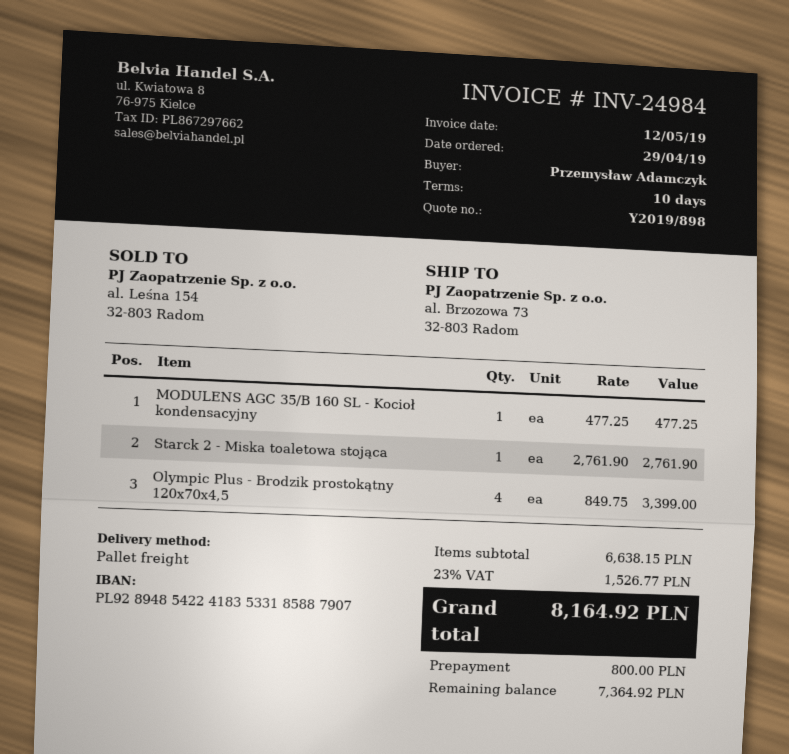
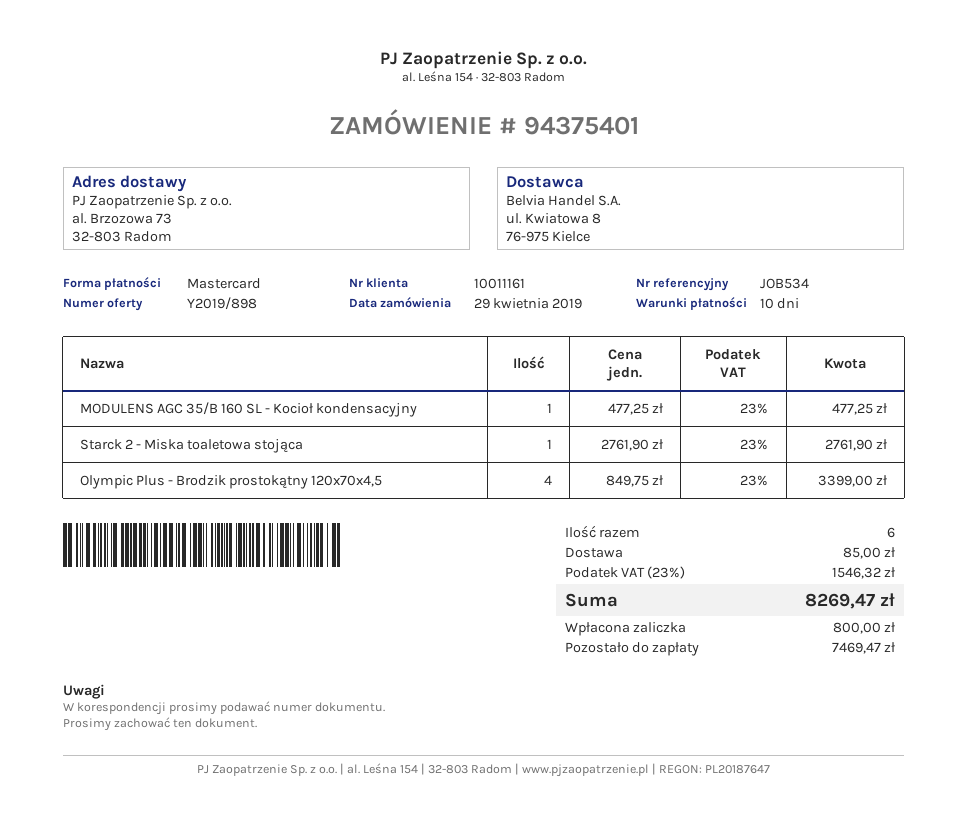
shipping: none -> 85.00
tax: 23% = 1526.77 -> 23% = 1546.32
total: 8164.92 -> 8269.47
balance: 7364.92 -> 7469.47

